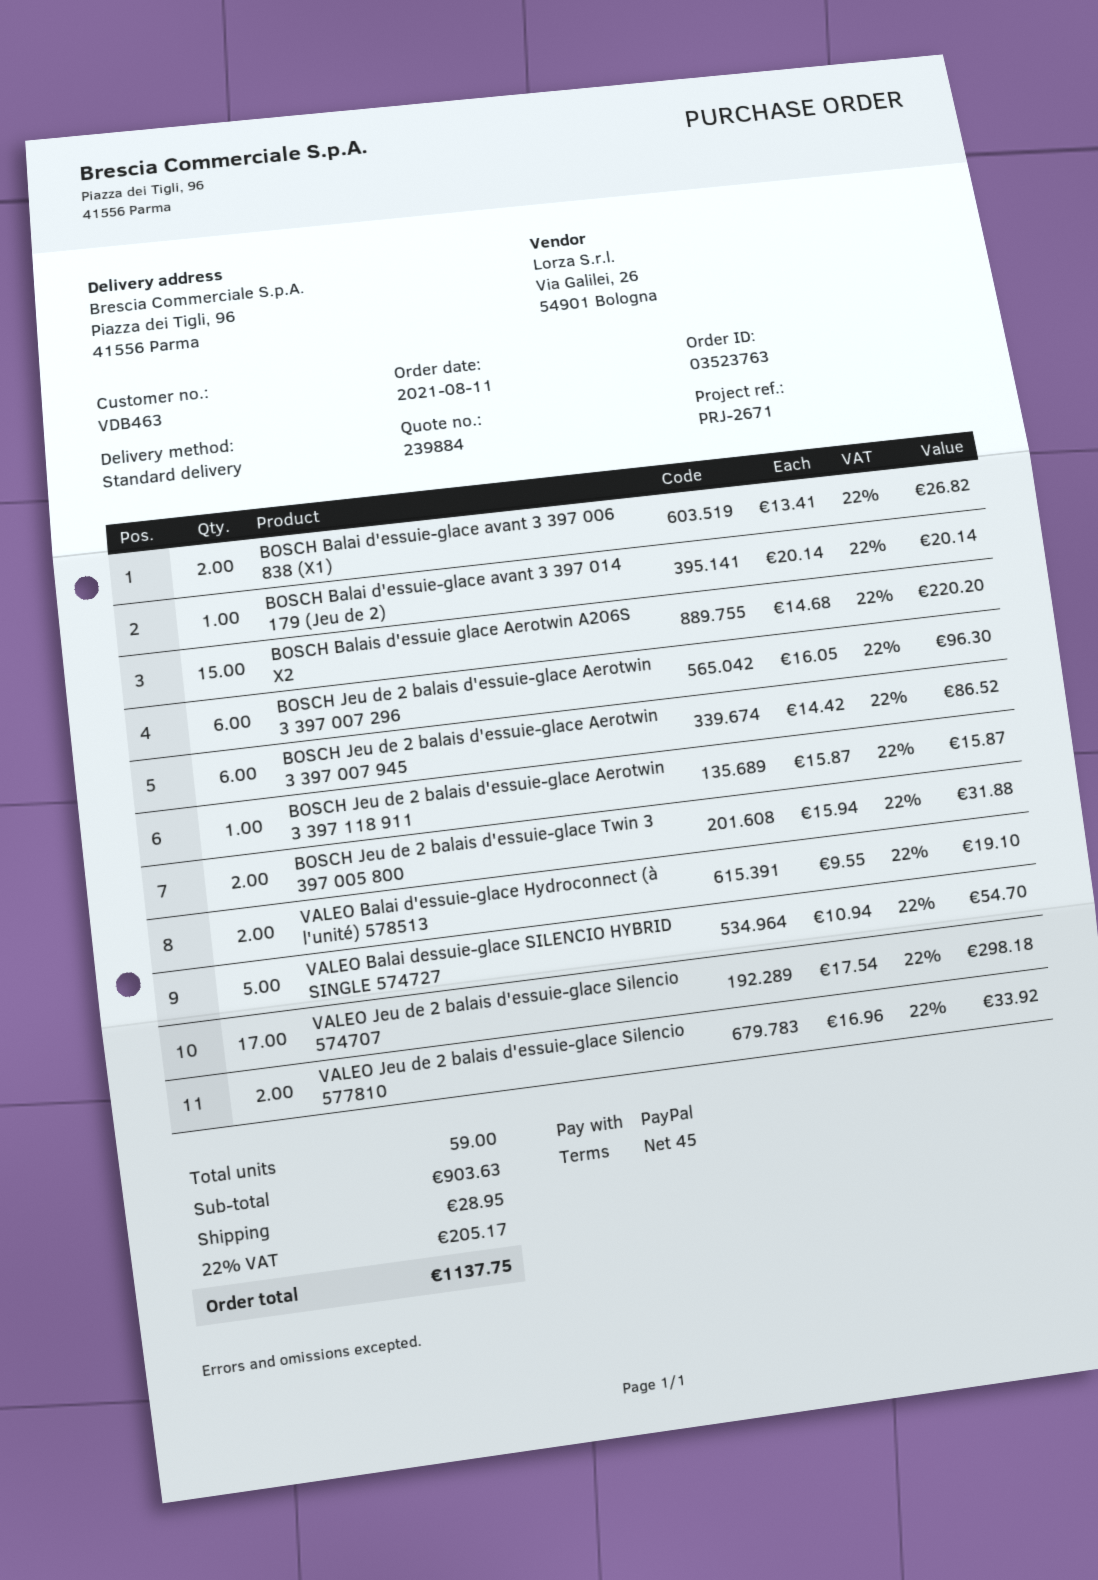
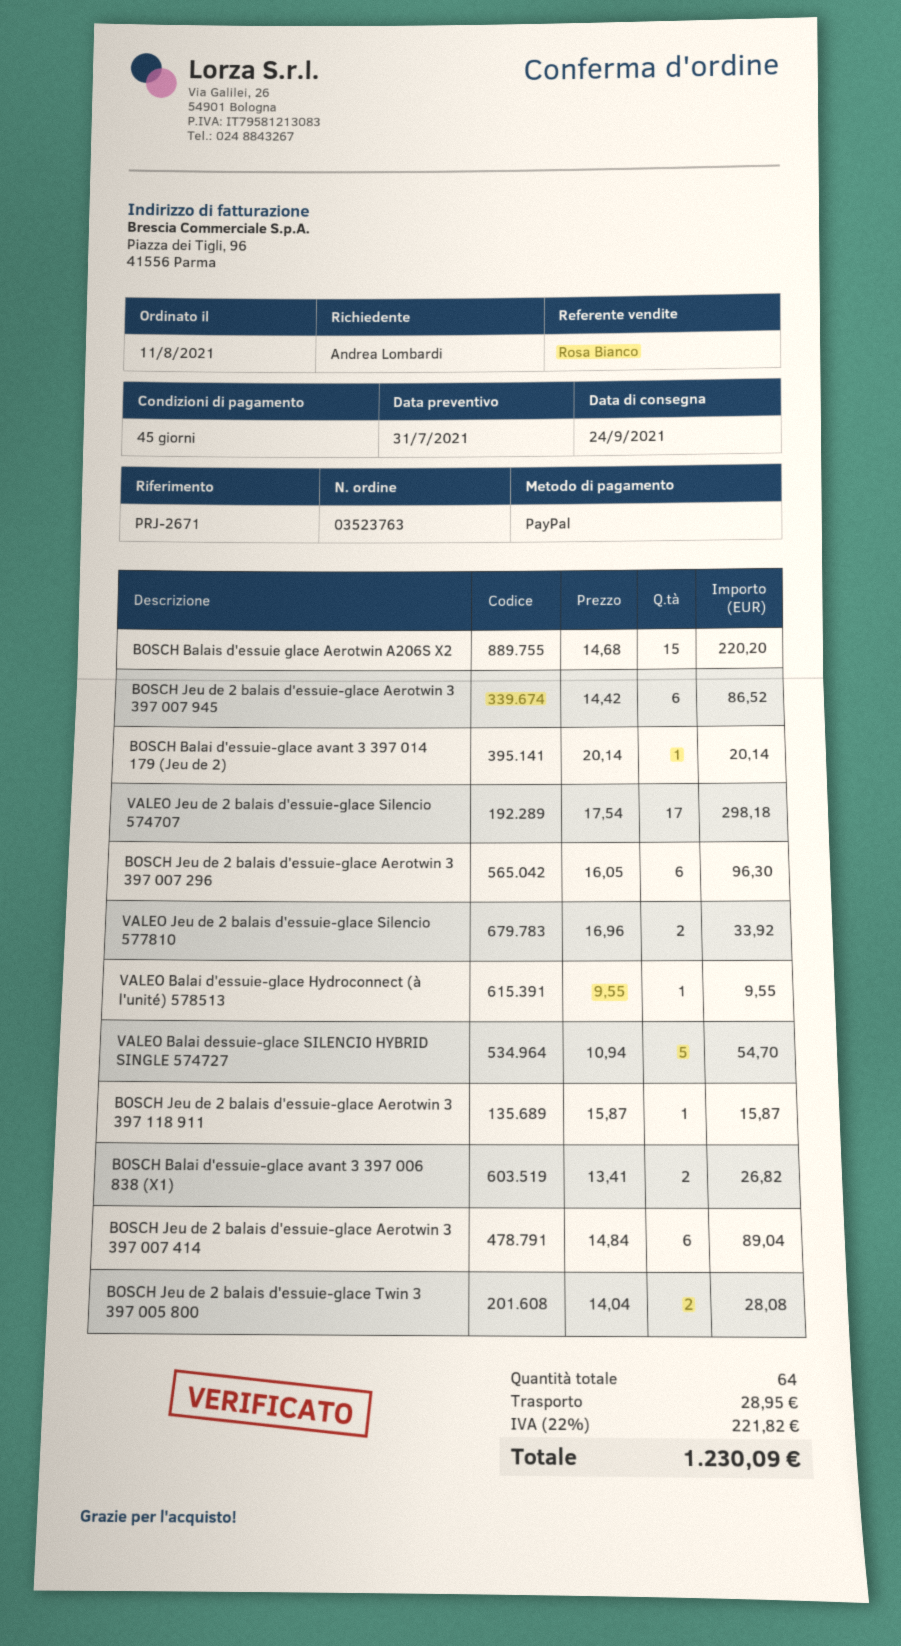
BOSCH Jeu de 2 balais d'essuie-glace Twin 3 397 005 800: 2 x 15.94 = 31.88 -> 2 x 14.04 = 28.08
VALEO Balai d'essuie-glace Hydroconnect (à l'unité) 578513: 2 x 9.55 = 19.10 -> 1 x 9.55 = 9.55
BOSCH Jeu de 2 balais d'essuie-glace Aerotwin 3 397 007 414: none -> 6 x 14.84 = 89.04
total quantity: 59 -> 64
tax: 22% = 205.17 -> 22% = 221.82
total: 1137.75 -> 1230.09

